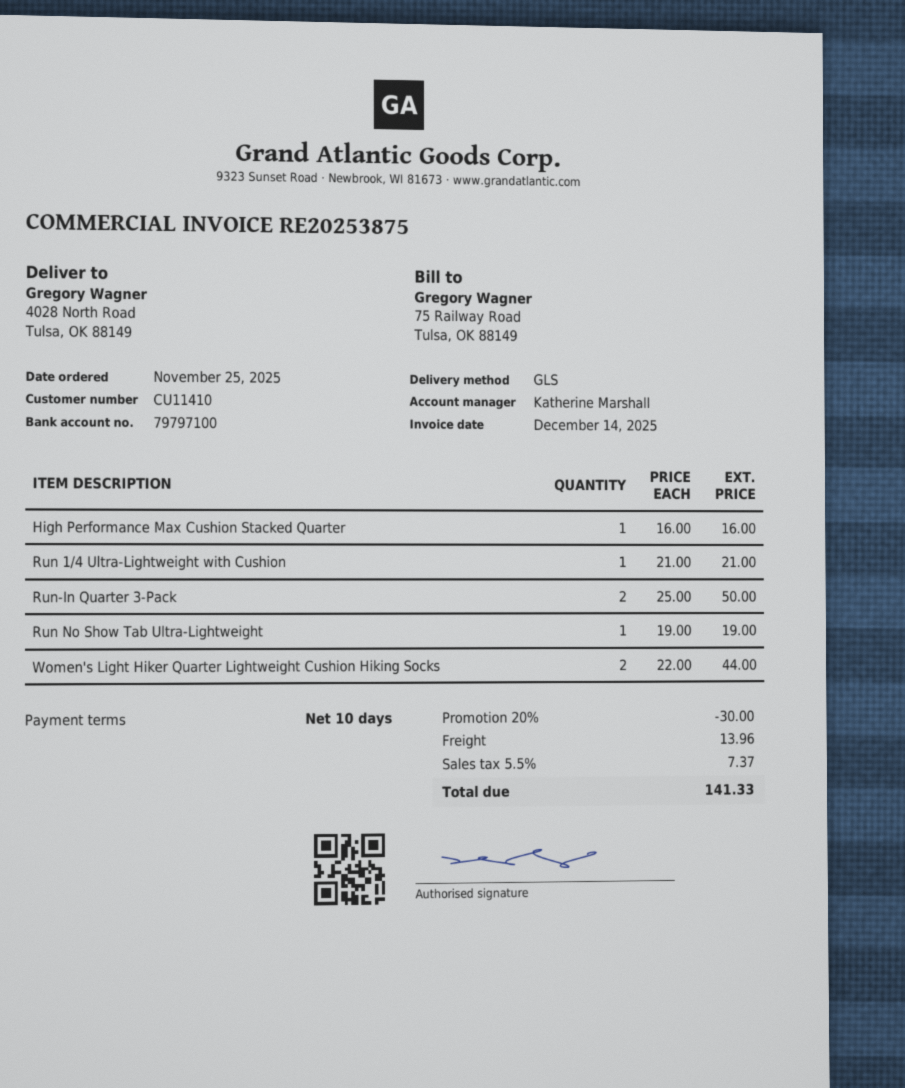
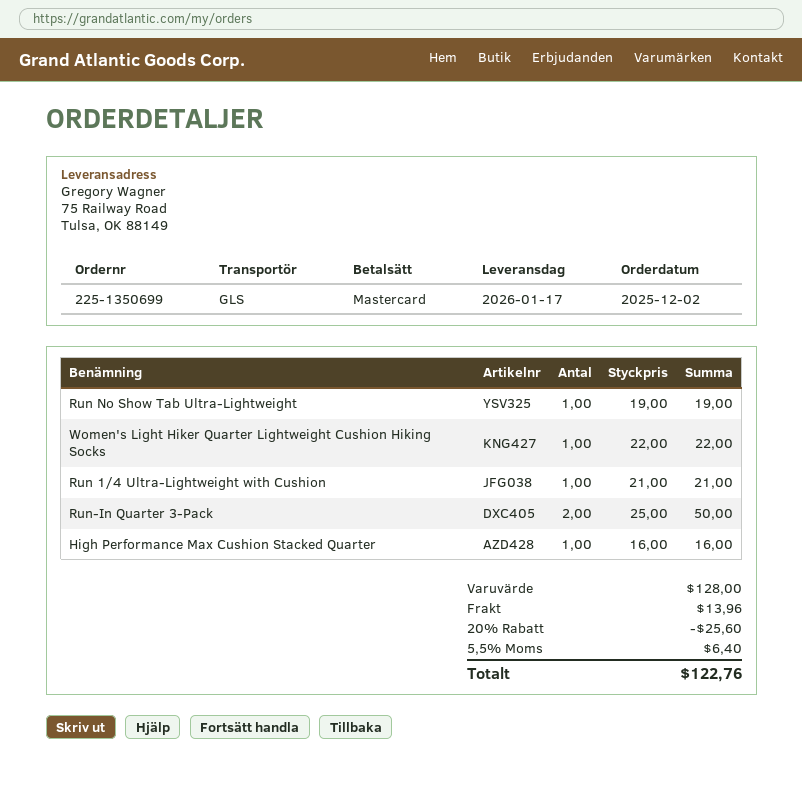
order date: 2025-11-25 -> 2025-12-02
ship to: 4028 North Road, Tulsa, OK 88149 -> 75 Railway Road, Tulsa, OK 88149
Women's Light Hiker Quarter Lightweight Cushion Hiking Socks: 2 x 22.00 = 44.00 -> 1 x 22.00 = 22.00
discount: 20% = 30.00 -> 20% = 25.60
tax: 5.5% = 7.37 -> 5.5% = 6.40
total: 141.33 -> 122.76

